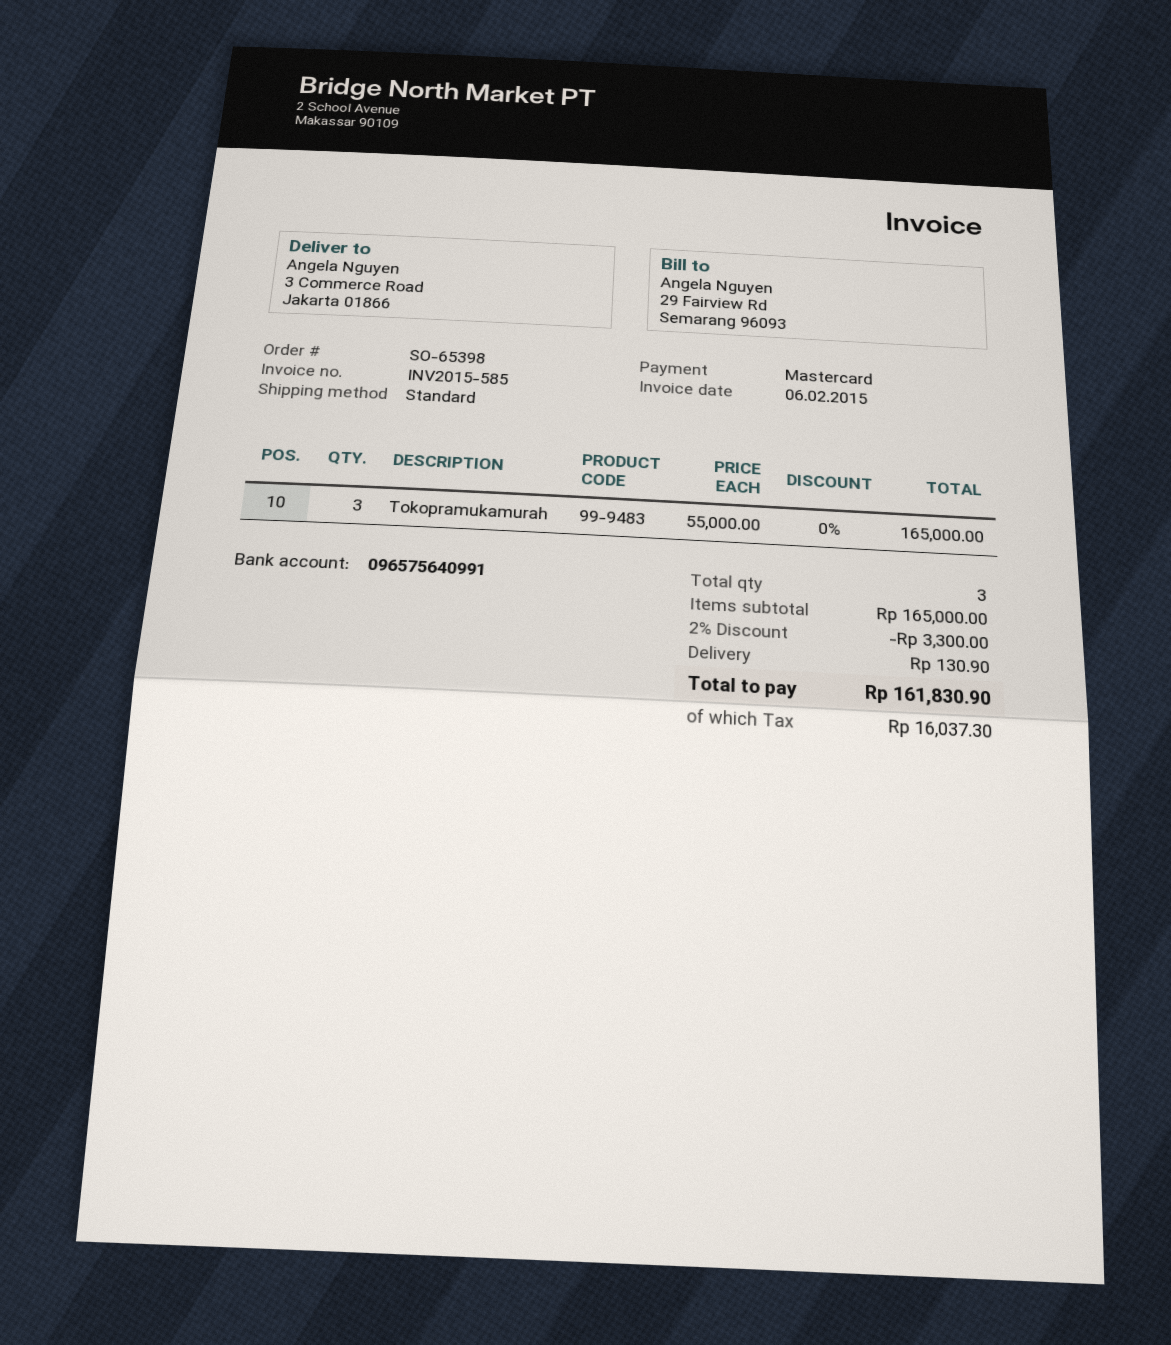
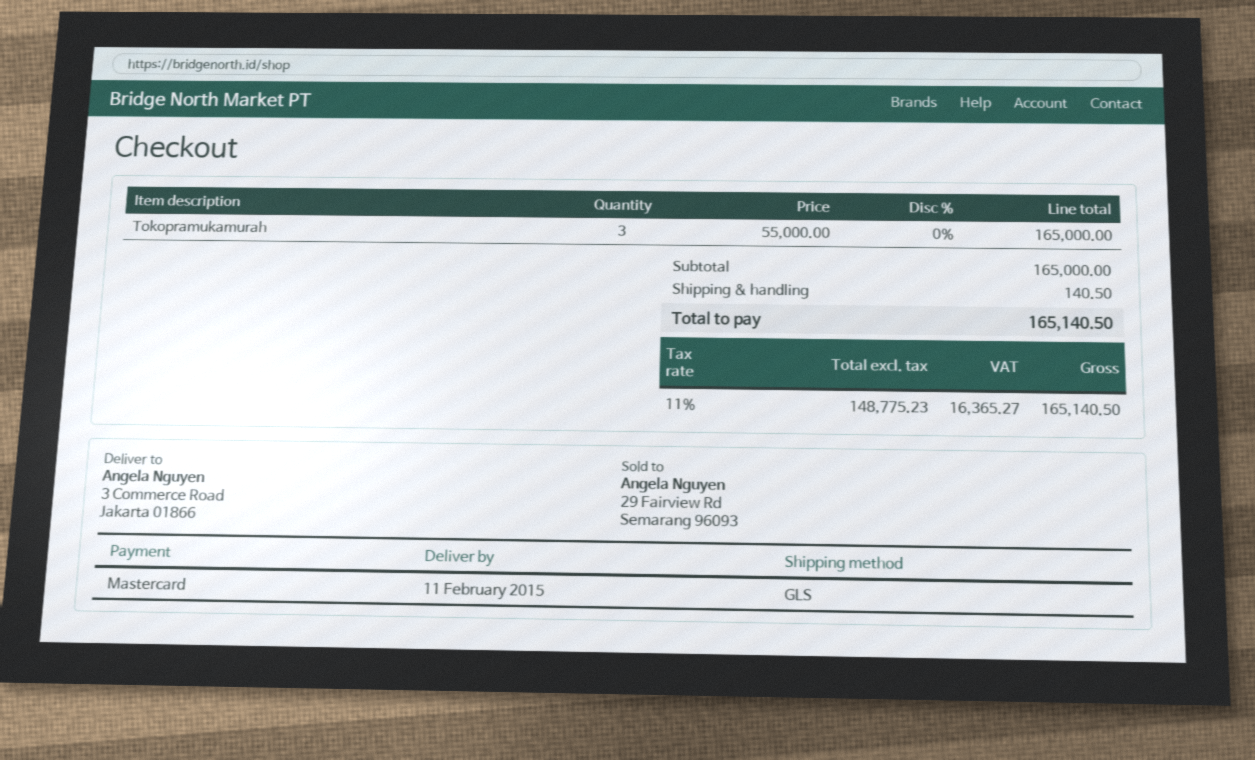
shipping method: standard -> GLS
discount: 2% = 3300.00 -> none
shipping: 130.90 -> 140.50
tax: 16037.30 -> 16365.27
total: 161830.90 -> 165140.50

